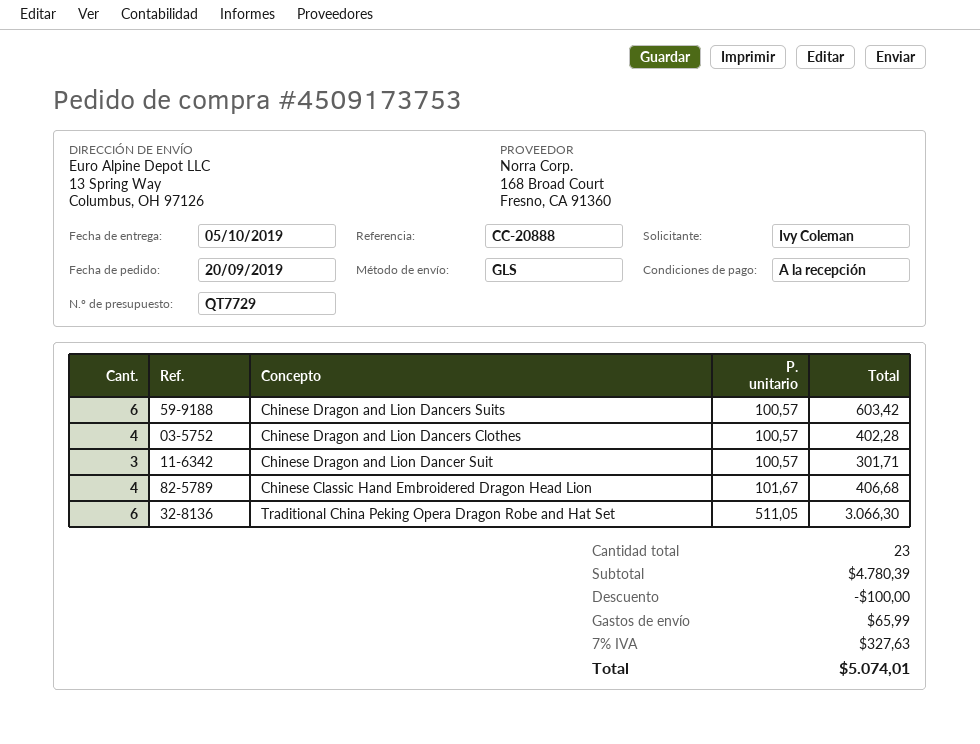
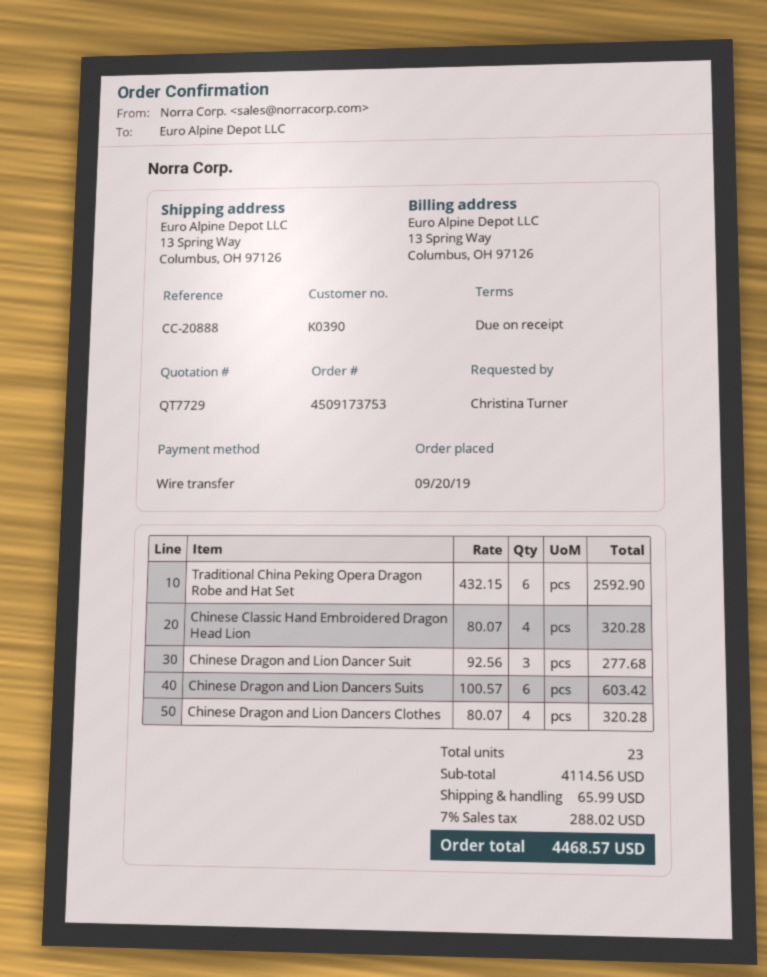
ordered by: Ivy Coleman -> Christina Turner
Chinese Dragon and Lion Dancers Clothes: 4 x 100.57 = 402.28 -> 4 x 80.07 = 320.28
Chinese Dragon and Lion Dancer Suit: 3 x 100.57 = 301.71 -> 3 x 92.56 = 277.68
Chinese Classic Hand Embroidered Dragon Head Lion: 4 x 101.67 = 406.68 -> 4 x 80.07 = 320.28
Traditional China Peking Opera Dragon Robe and Hat Set: 6 x 511.05 = 3066.30 -> 6 x 432.15 = 2592.90
subtotal: 4780.39 -> 4114.56
discount: 100.00 -> none
tax: 7% = 327.63 -> 7% = 288.02
total: 5074.01 -> 4468.57

